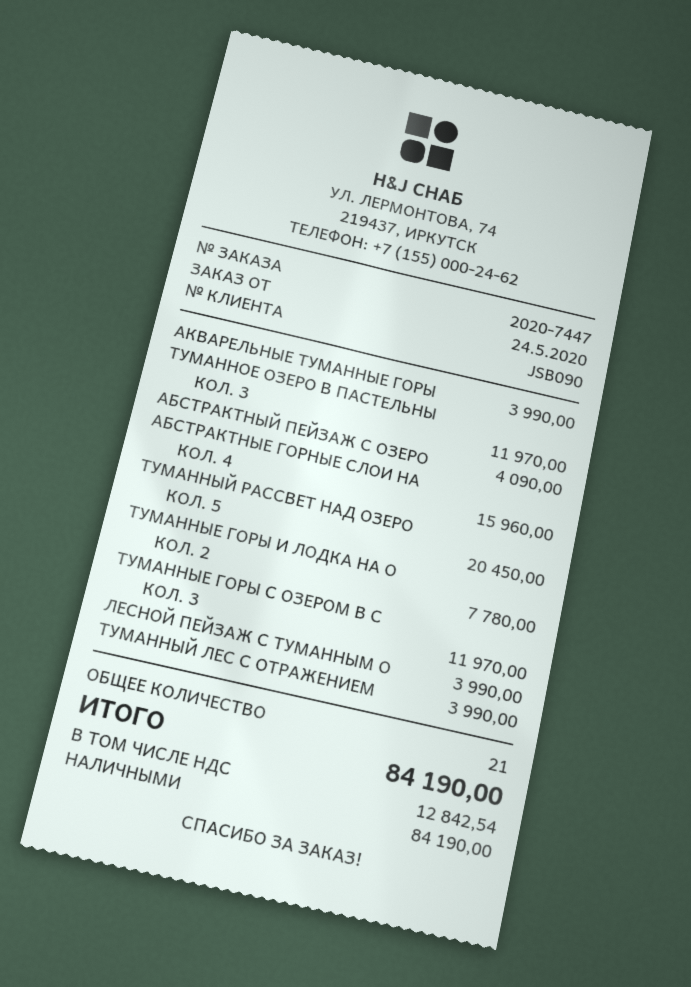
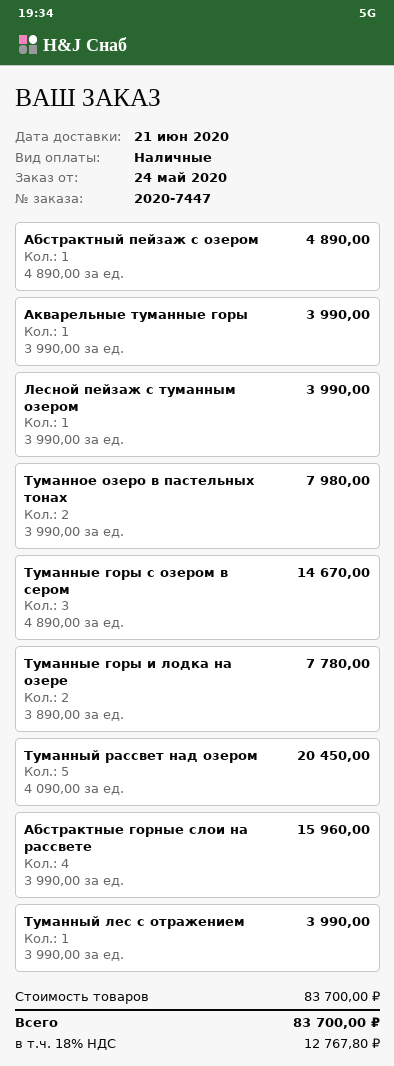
ТУМАННОЕ ОЗЕРО В ПАСТЕЛЬНЫ: 3 for 11970.00 -> 2 for 7980.00
АБСТРАКТНЫЙ ПЕЙЗАЖ С ОЗЕРО: 1 for 4090.00 -> 1 for 4890.00
ТУМАННЫЕ ГОРЫ С ОЗЕРОМ В С: 3 for 11970.00 -> 3 for 14670.00
tax: 12842.54 -> 12767.80
total: 84190.00 -> 83700.00

